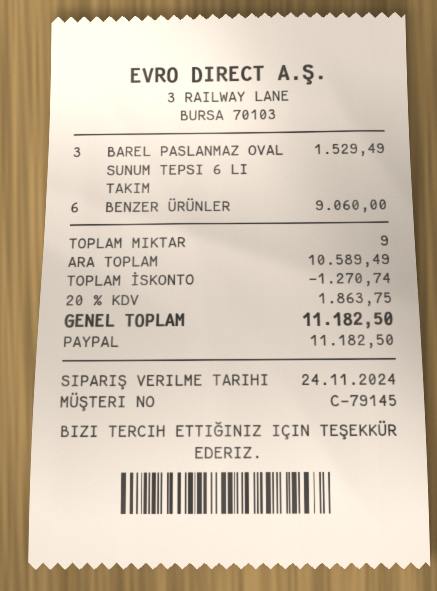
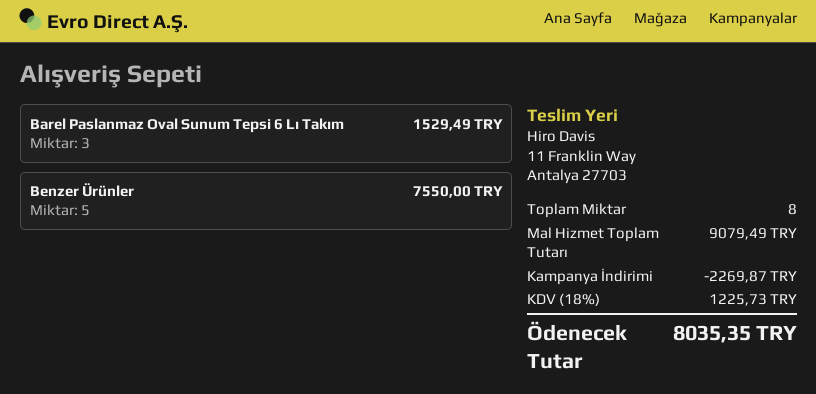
BENZER ÜRÜNLER: 6 for 9060.00 -> 5 for 7550.00
total quantity: 9 -> 8
subtotal: 10589.49 -> 9079.49
discount: 1270.74 -> 2269.87
tax: 20% = 1863.75 -> 18% = 1225.73
total: 11182.50 -> 8035.35

